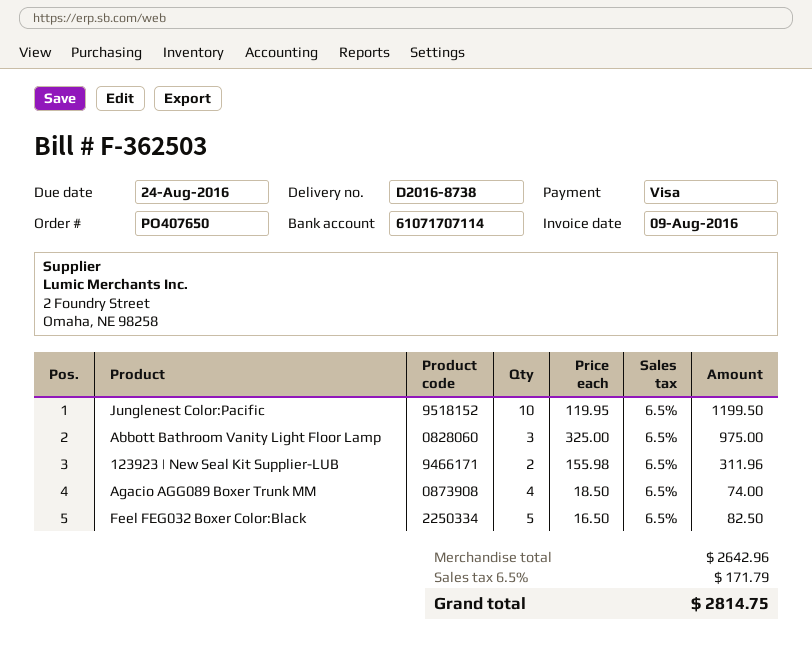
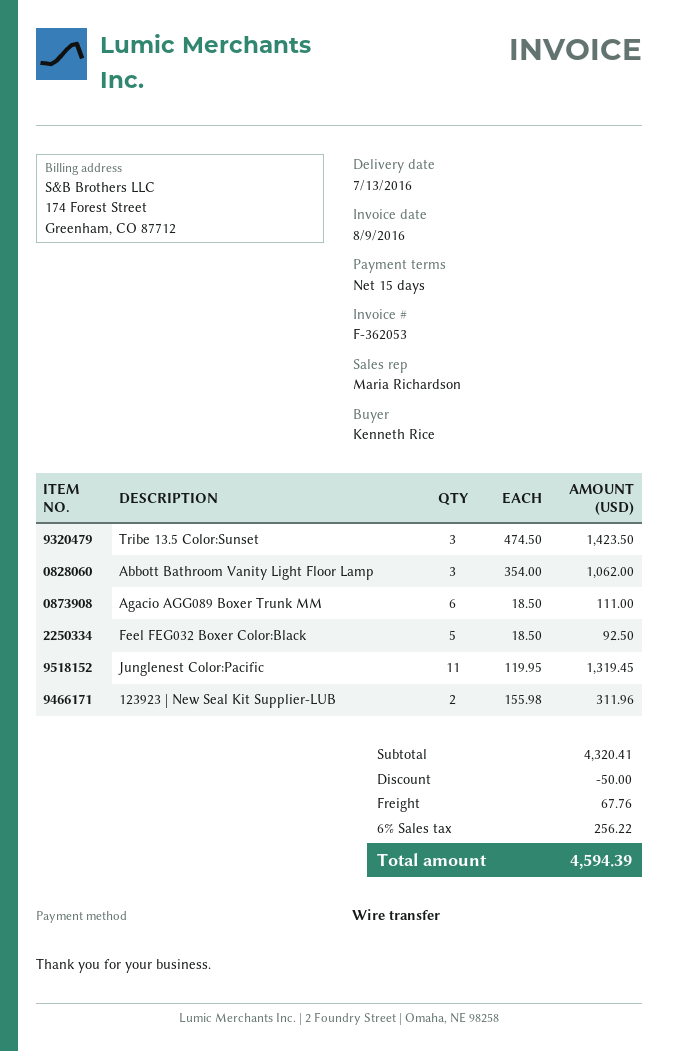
invoice number: F-362503 -> F-362053
payment method: Visa -> bank transfer
Junglenest Color:Pacific: 10 x 119.95 = 1199.50 -> 11 x 119.95 = 1319.45
Abbott Bathroom Vanity Light Floor Lamp: 3 x 325.00 = 975.00 -> 3 x 354.00 = 1062.00
Agacio AGG089 Boxer Trunk MM: 4 x 18.50 = 74.00 -> 6 x 18.50 = 111.00
Feel FEG032 Boxer Color:Black: 5 x 16.50 = 82.50 -> 5 x 18.50 = 92.50
Tribe 13.5 Color:Sunset: none -> 3 x 474.50 = 1423.50
subtotal: 2642.96 -> 4320.41
discount: none -> 50.00
shipping: none -> 67.76
tax: 6.5% = 171.79 -> 6% = 256.22
total: 2814.75 -> 4594.39

